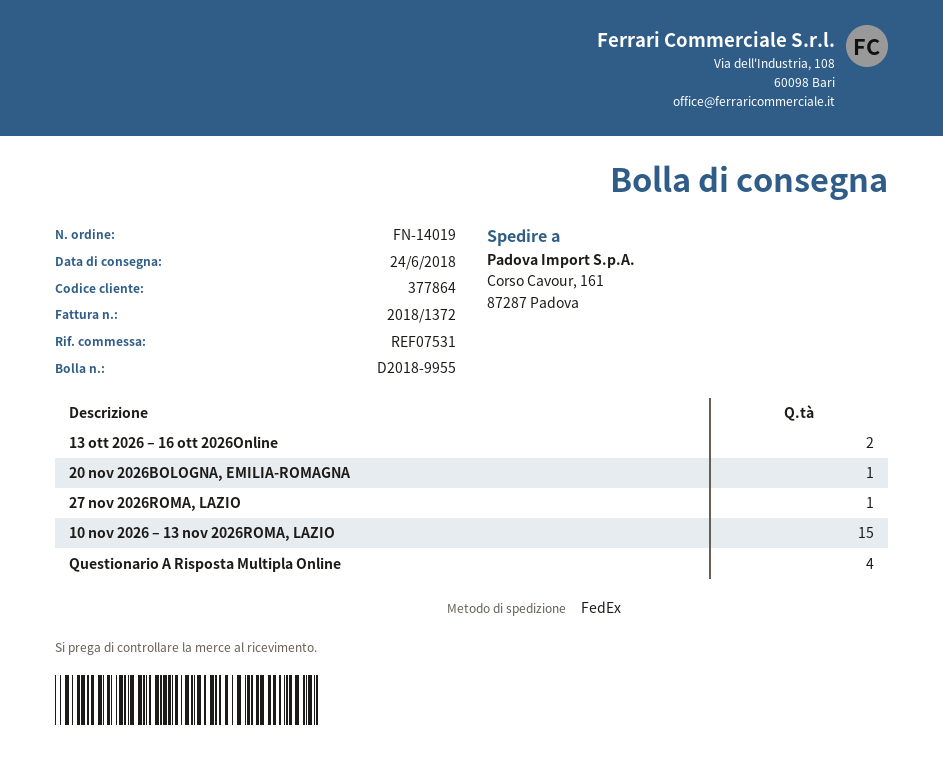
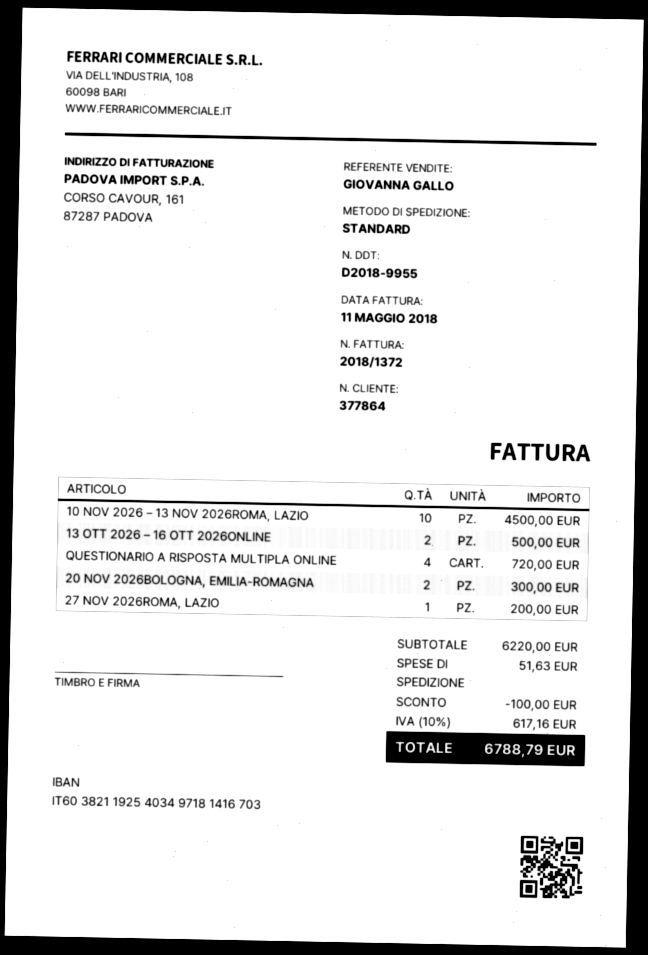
shipping method: FedEx -> standard
20 nov 2026BOLOGNA, EMILIA-ROMAGNA: 1 -> 2
10 nov 2026 – 13 nov 2026ROMA, LAZIO: 15 -> 10

